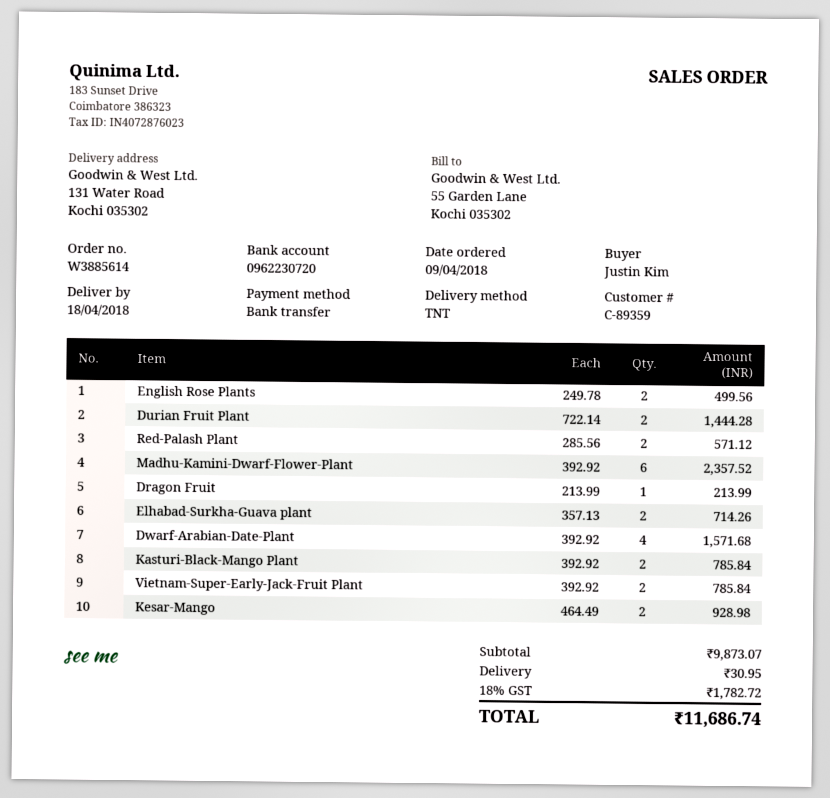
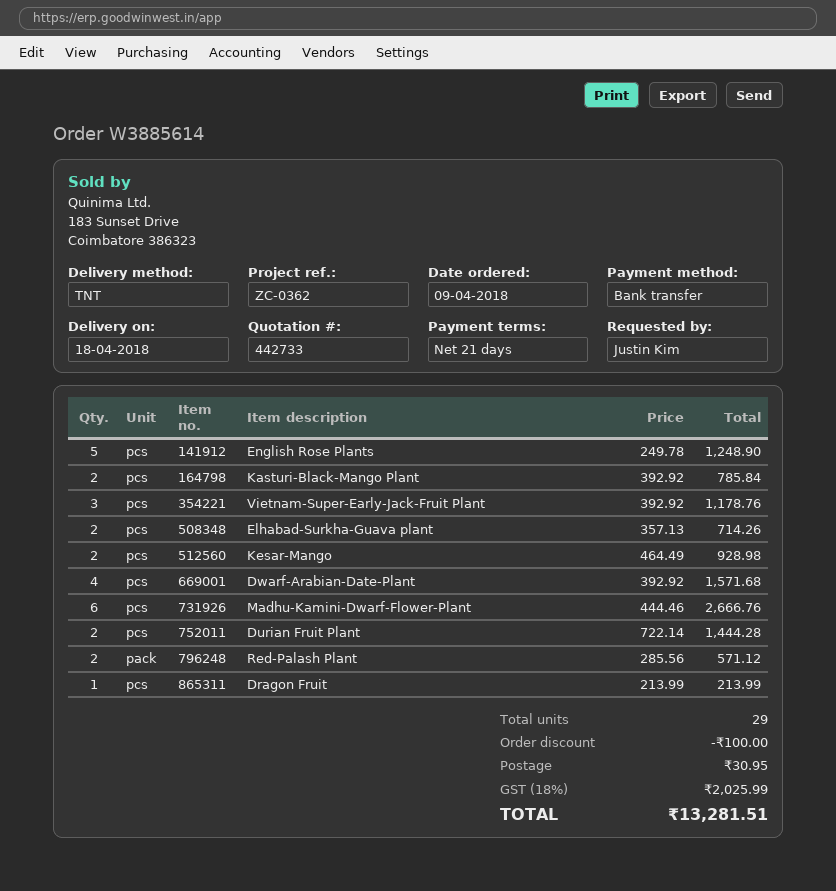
English Rose Plants: 2 x 249.78 = 499.56 -> 5 x 249.78 = 1248.90
Madhu-Kamini-Dwarf-Flower-Plant: 6 x 392.92 = 2357.52 -> 6 x 444.46 = 2666.76
Vietnam-Super-Early-Jack-Fruit Plant: 2 x 392.92 = 785.84 -> 3 x 392.92 = 1178.76
discount: none -> 100.00
tax: 18% = 1782.72 -> 18% = 2025.99
total: 11686.74 -> 13281.51

